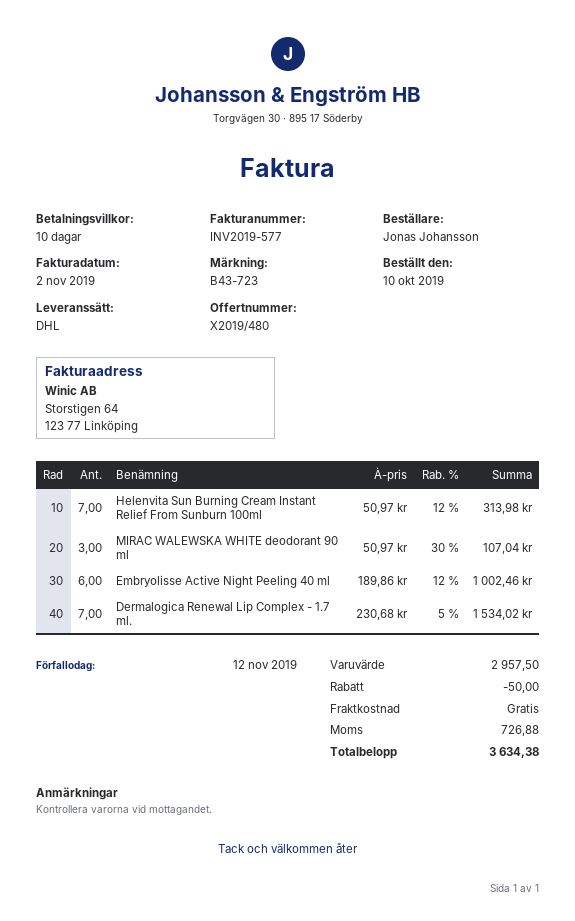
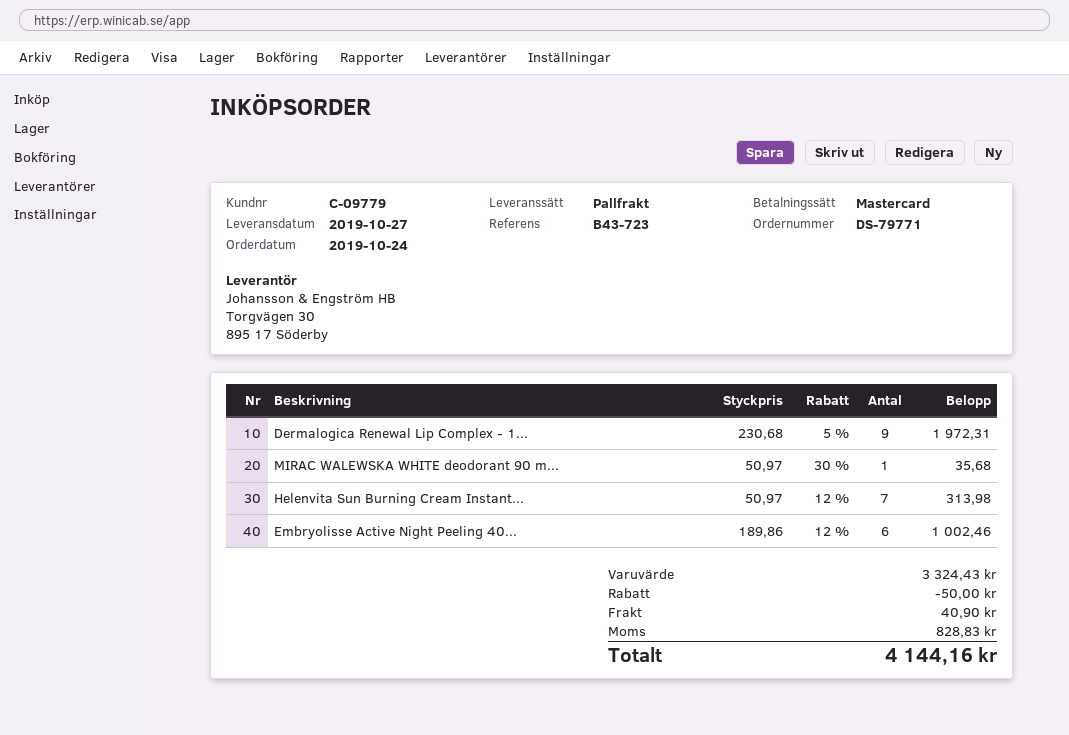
order date: 2019-10-10 -> 2019-10-24
shipping method: DHL -> pallet freight
MIRAC WALEWSKA WHITE deodorant 90 ml: 3 x 50.97 - 30% = 107.04 -> 1 x 50.97 - 30% = 35.68
Dermalogica Renewal Lip Complex - 1.7 ml.: 7 x 230.68 - 5% = 1534.02 -> 9 x 230.68 - 5% = 1972.31
subtotal: 2957.50 -> 3324.43
shipping: 0.00 -> 40.90
tax: 726.88 -> 828.83
total: 3634.38 -> 4144.16

